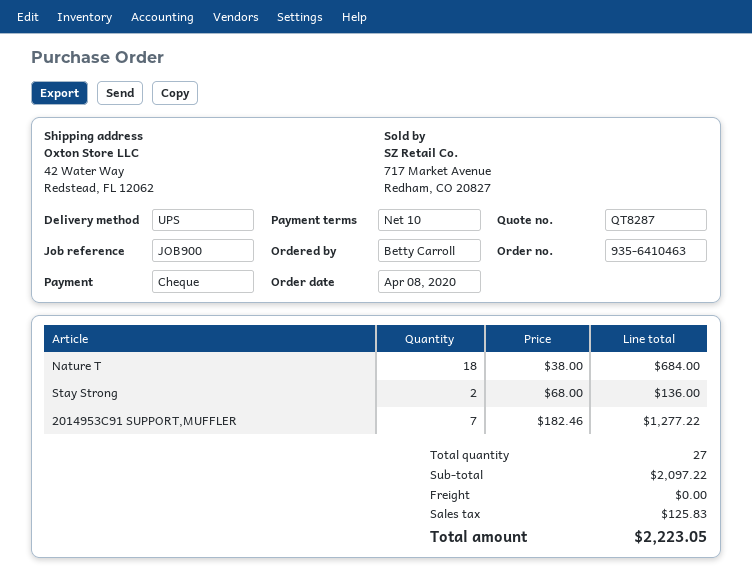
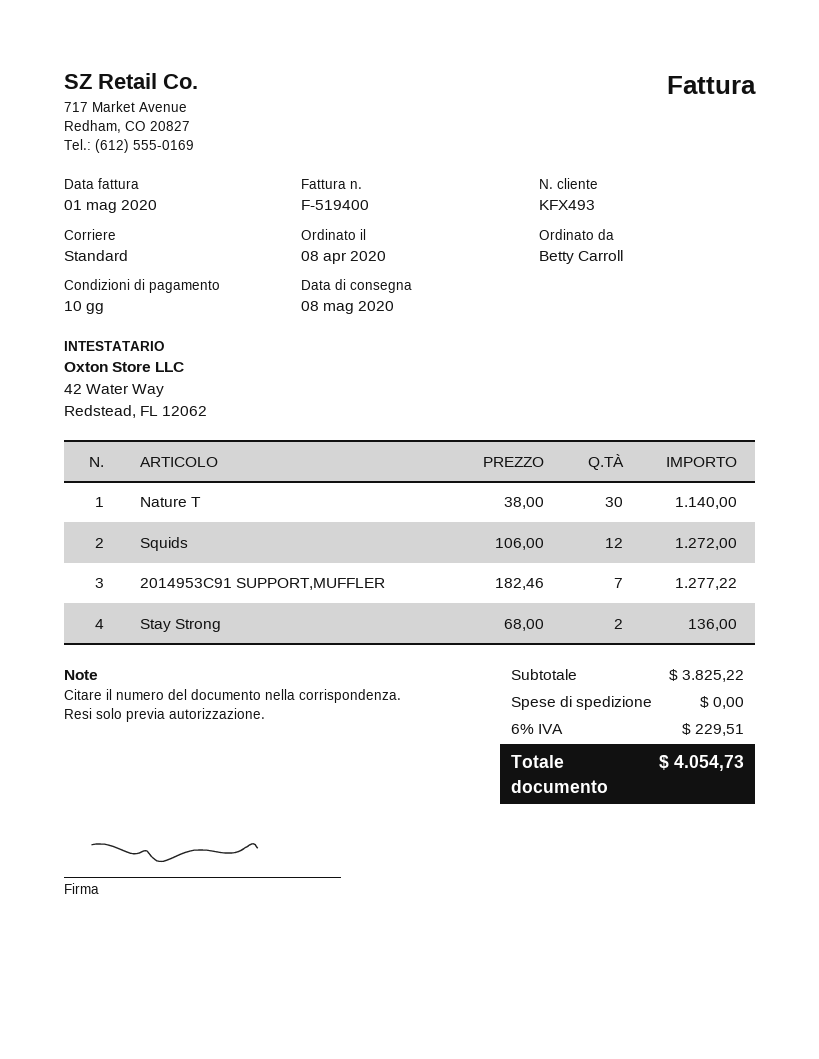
shipping method: UPS -> standard
Nature T: 18 x 38.00 = 684.00 -> 30 x 38.00 = 1140.00
Squids: none -> 12 x 106.00 = 1272.00
subtotal: 2097.22 -> 3825.22
tax: 125.83 -> 229.51
total: 2223.05 -> 4054.73

